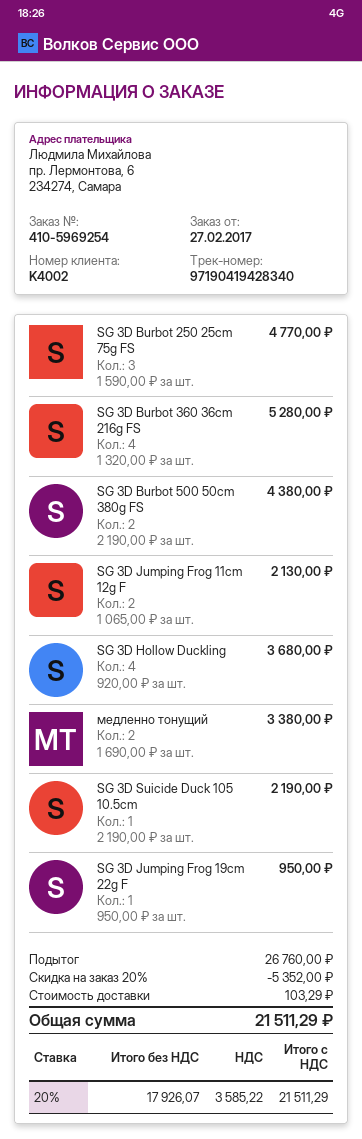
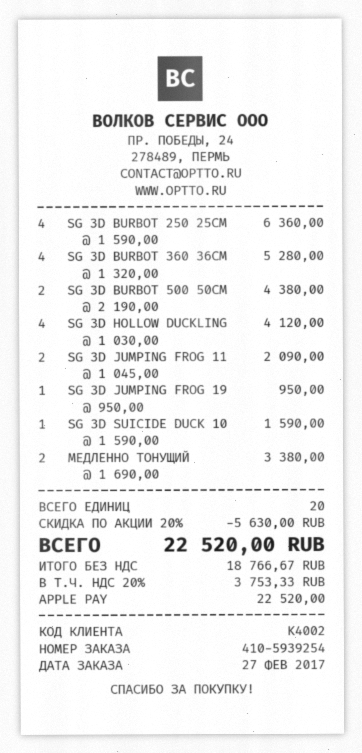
order number: 410-5969254 -> 410-5939254
SG 3D Burbot 250 25cm 75g FS: 3 x 1590.00 = 4770.00 -> 4 x 1590.00 = 6360.00
SG 3D Jumping Frog 11cm 12g F: 2 x 1065.00 = 2130.00 -> 2 x 1045.00 = 2090.00
SG 3D Hollow Duckling: 4 x 920.00 = 3680.00 -> 4 x 1030.00 = 4120.00
SG 3D Suicide Duck 105 10.5cm: 1 x 2190.00 = 2190.00 -> 1 x 1590.00 = 1590.00
discount: 20% = 5352.00 -> 20% = 5630.00
shipping: 103.29 -> none
net: 17926.07 -> 18766.67
tax: 20% = 3585.22 -> 20% = 3753.33
total: 21511.29 -> 22520.00

